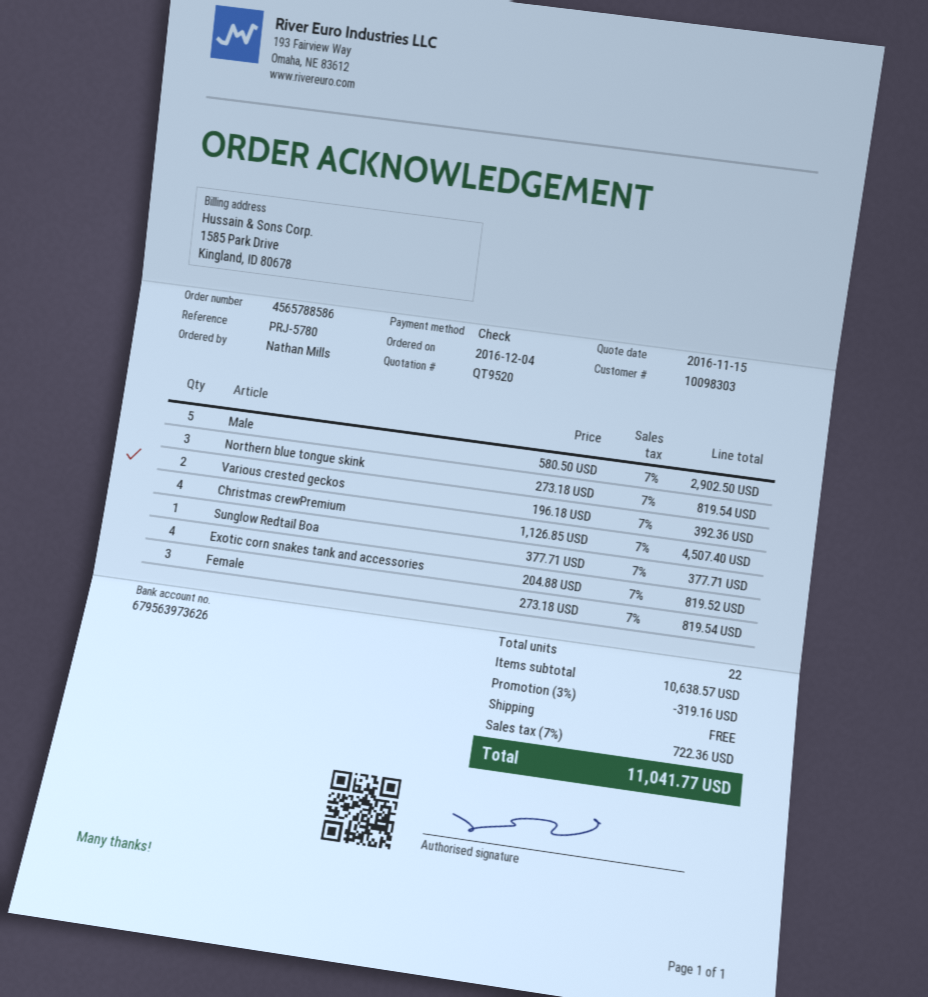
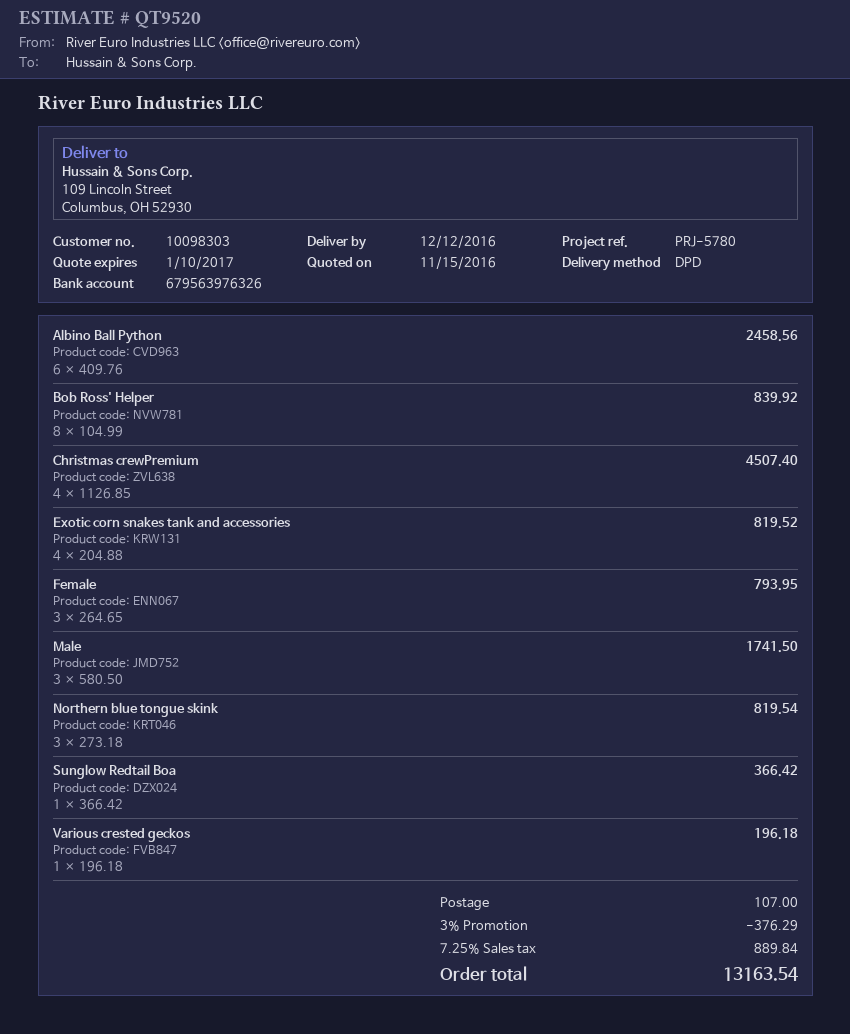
bank account: 679563973626 -> 679563976326
Male: 5 x 580.50 = 2902.50 -> 3 x 580.50 = 1741.50
Various crested geckos: 2 x 196.18 = 392.36 -> 1 x 196.18 = 196.18
Sunglow Redtail Boa: 1 x 377.71 = 377.71 -> 1 x 366.42 = 366.42
Female: 3 x 273.18 = 819.54 -> 3 x 264.65 = 793.95
Albino Ball Python: none -> 6 x 409.76 = 2458.56
Bob Ross' Helper: none -> 8 x 104.99 = 839.92
discount: 3% = 319.16 -> 3% = 376.29
shipping: 0.00 -> 107.00
tax: 7% = 722.36 -> 7.25% = 889.84
total: 11041.77 -> 13163.54

